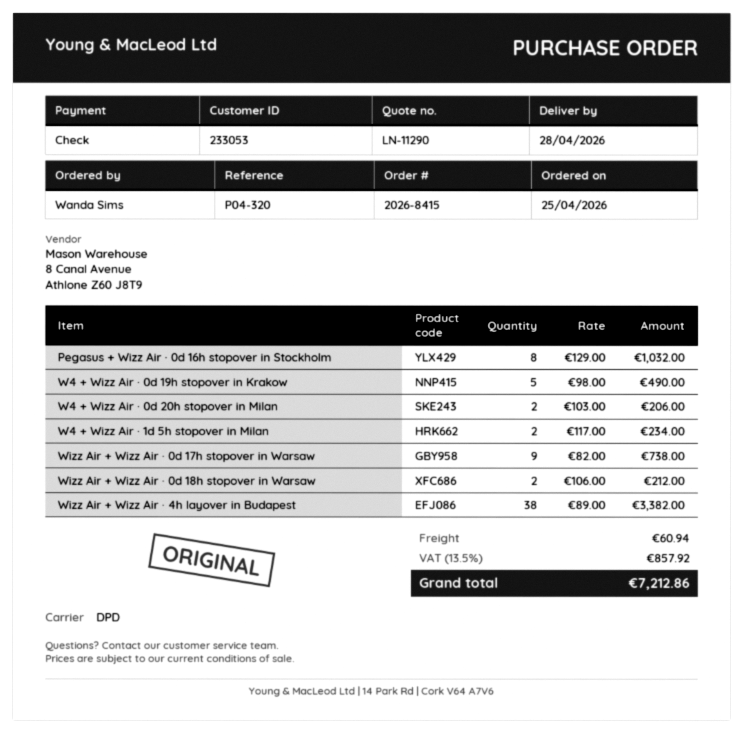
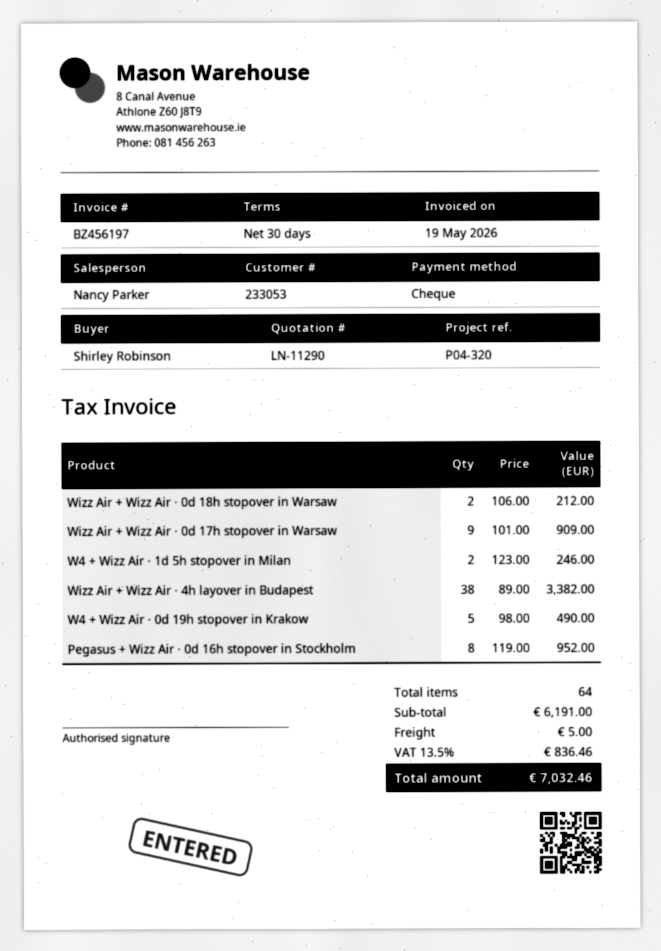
ordered by: Wanda Sims -> Shirley Robinson
Pegasus + Wizz Air · 0d 16h stopover in Stockholm: 8 x 129.00 = 1032.00 -> 8 x 119.00 = 952.00
W4 + Wizz Air · 0d 20h stopover in Milan: 2 x 103.00 = 206.00 -> none
W4 + Wizz Air · 1d 5h stopover in Milan: 2 x 117.00 = 234.00 -> 2 x 123.00 = 246.00
Wizz Air + Wizz Air · 0d 17h stopover in Warsaw: 9 x 82.00 = 738.00 -> 9 x 101.00 = 909.00
shipping: 60.94 -> 5.00
tax: 13.5% = 857.92 -> 13.5% = 836.46
total: 7212.86 -> 7032.46

